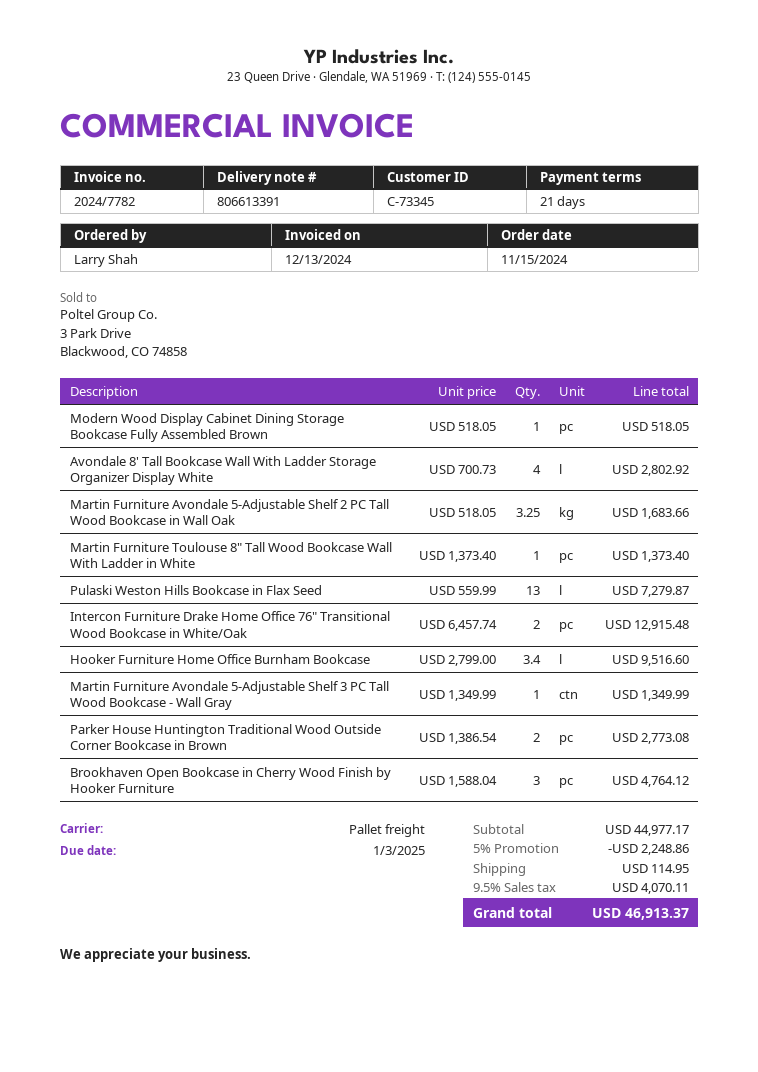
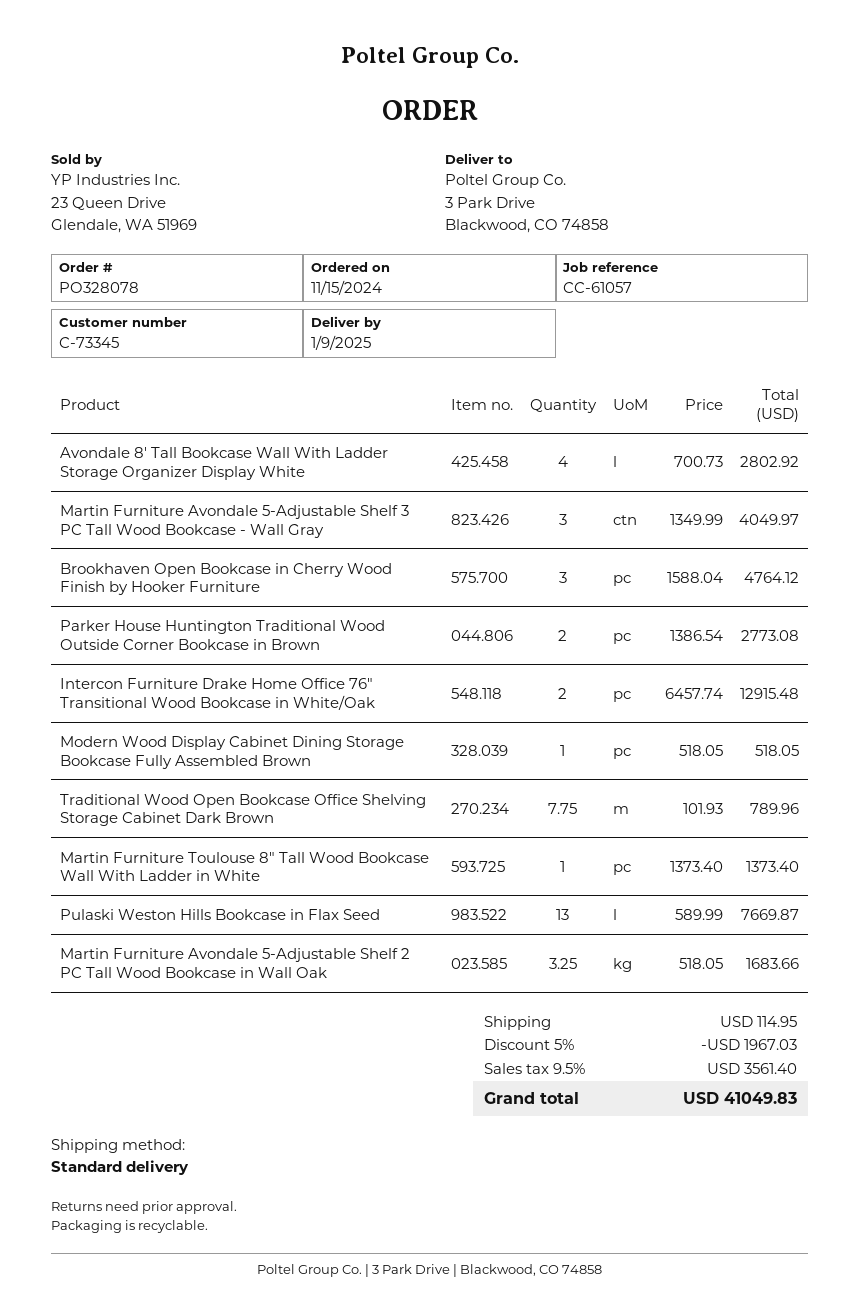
shipping method: pallet freight -> standard
Pulaski Weston Hills Bookcase in Flax Seed: 13 x 559.99 = 7279.87 -> 13 x 589.99 = 7669.87
Hooker Furniture Home Office Burnham Bookcase: 3.4 x 2799.00 = 9516.60 -> none
Martin Furniture Avondale 5-Adjustable Shelf 3 PC Tall Wood Bookcase - Wall Gray: 1 x 1349.99 = 1349.99 -> 3 x 1349.99 = 4049.97
Traditional Wood Open Bookcase Office Shelving Storage Cabinet Dark Brown: none -> 7.75 x 101.93 = 789.96
discount: 5% = 2248.86 -> 5% = 1967.03
tax: 9.5% = 4070.11 -> 9.5% = 3561.40
total: 46913.37 -> 41049.83

